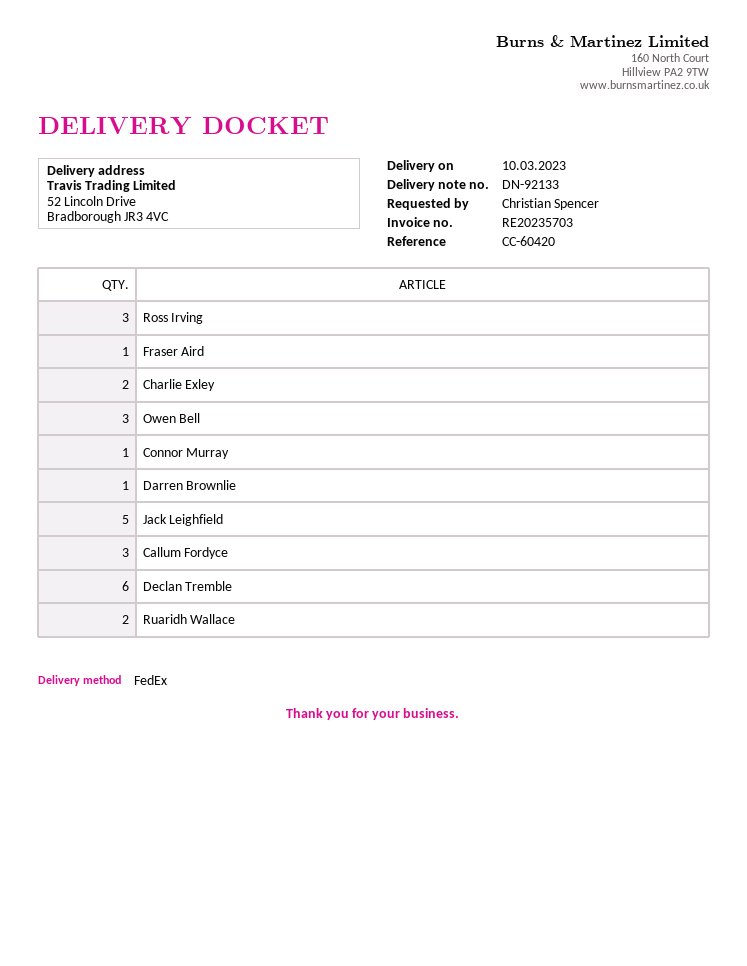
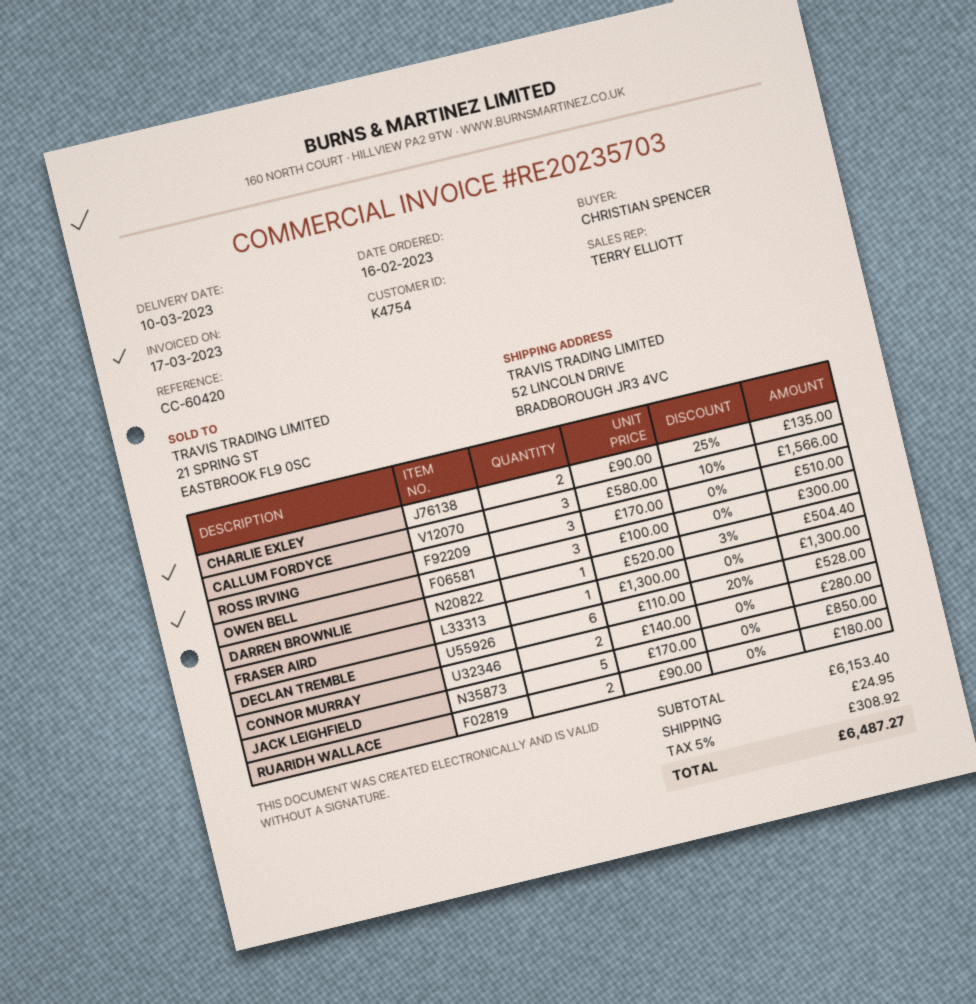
Connor Murray: 1 -> 2

